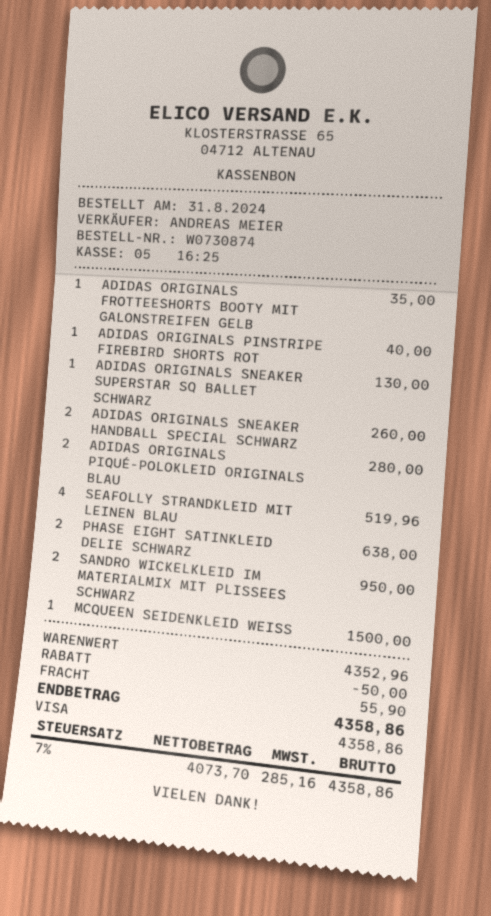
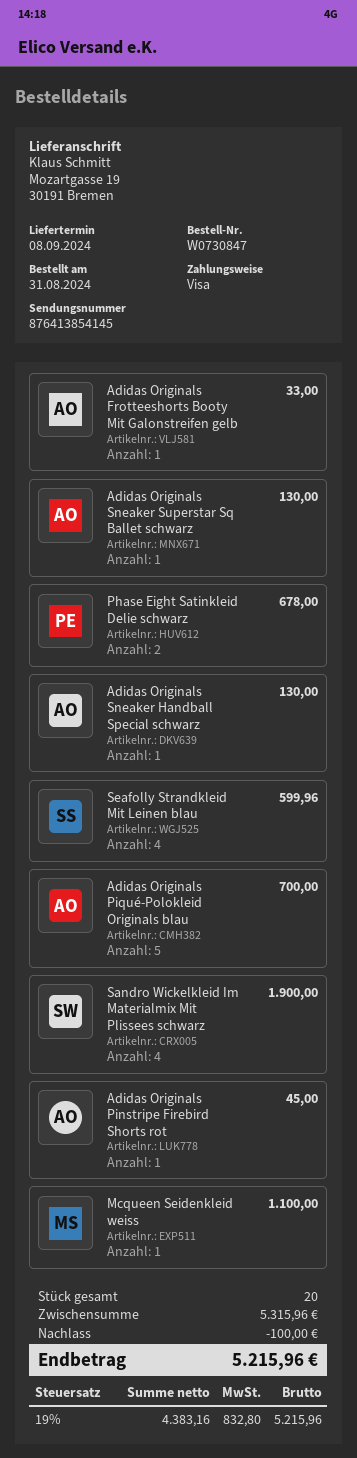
order number: W0730874 -> W0730847
ADIDAS ORIGINALS FROTTEESHORTS BOOTY MIT GALONSTREIFEN GELB: 1 for 35.00 -> 1 for 33.00
ADIDAS ORIGINALS PINSTRIPE FIREBIRD SHORTS ROT: 1 for 40.00 -> 1 for 45.00
ADIDAS ORIGINALS SNEAKER HANDBALL SPECIAL SCHWARZ: 2 for 260.00 -> 1 for 130.00
ADIDAS ORIGINALS PIQUÉ-POLOKLEID ORIGINALS BLAU: 2 for 280.00 -> 5 for 700.00
SEAFOLLY STRANDKLEID MIT LEINEN BLAU: 4 for 519.96 -> 4 for 599.96
PHASE EIGHT SATINKLEID DELIE SCHWARZ: 2 for 638.00 -> 2 for 678.00
SANDRO WICKELKLEID IM MATERIALMIX MIT PLISSEES SCHWARZ: 2 for 950.00 -> 4 for 1900.00
MCQUEEN SEIDENKLEID WEISS: 1 for 1500.00 -> 1 for 1100.00
subtotal: 4352.96 -> 5315.96
discount: 50.00 -> 100.00
shipping: 55.90 -> none
net: 4073.70 -> 4383.16
tax: 7% = 285.16 -> 19% = 832.80
total: 4358.86 -> 5215.96

